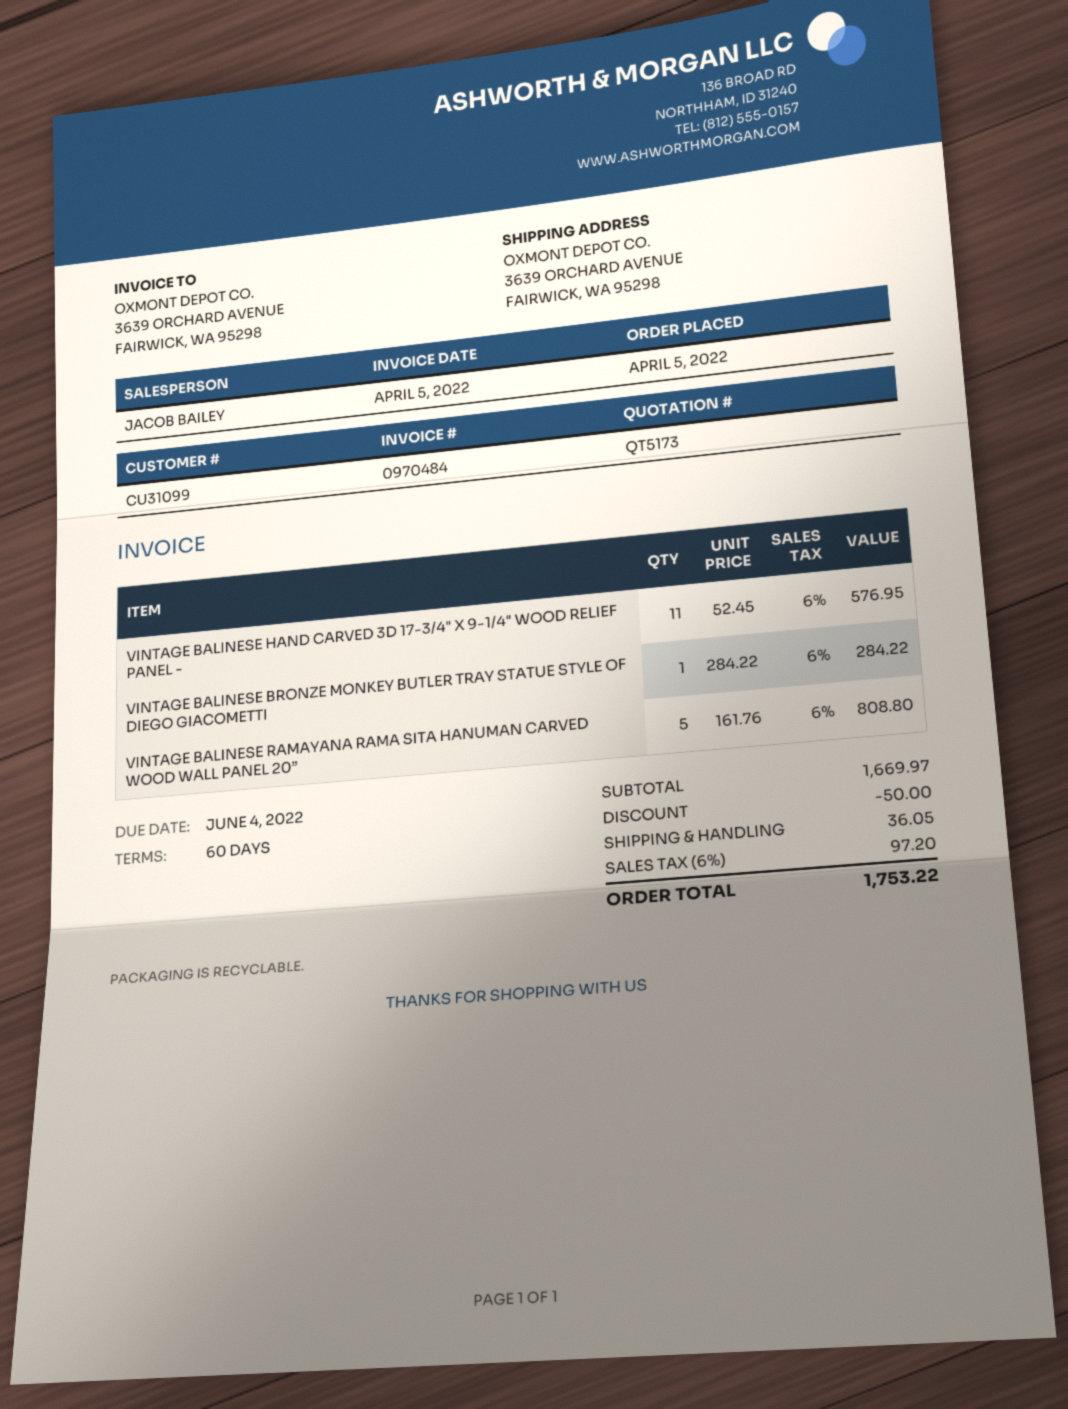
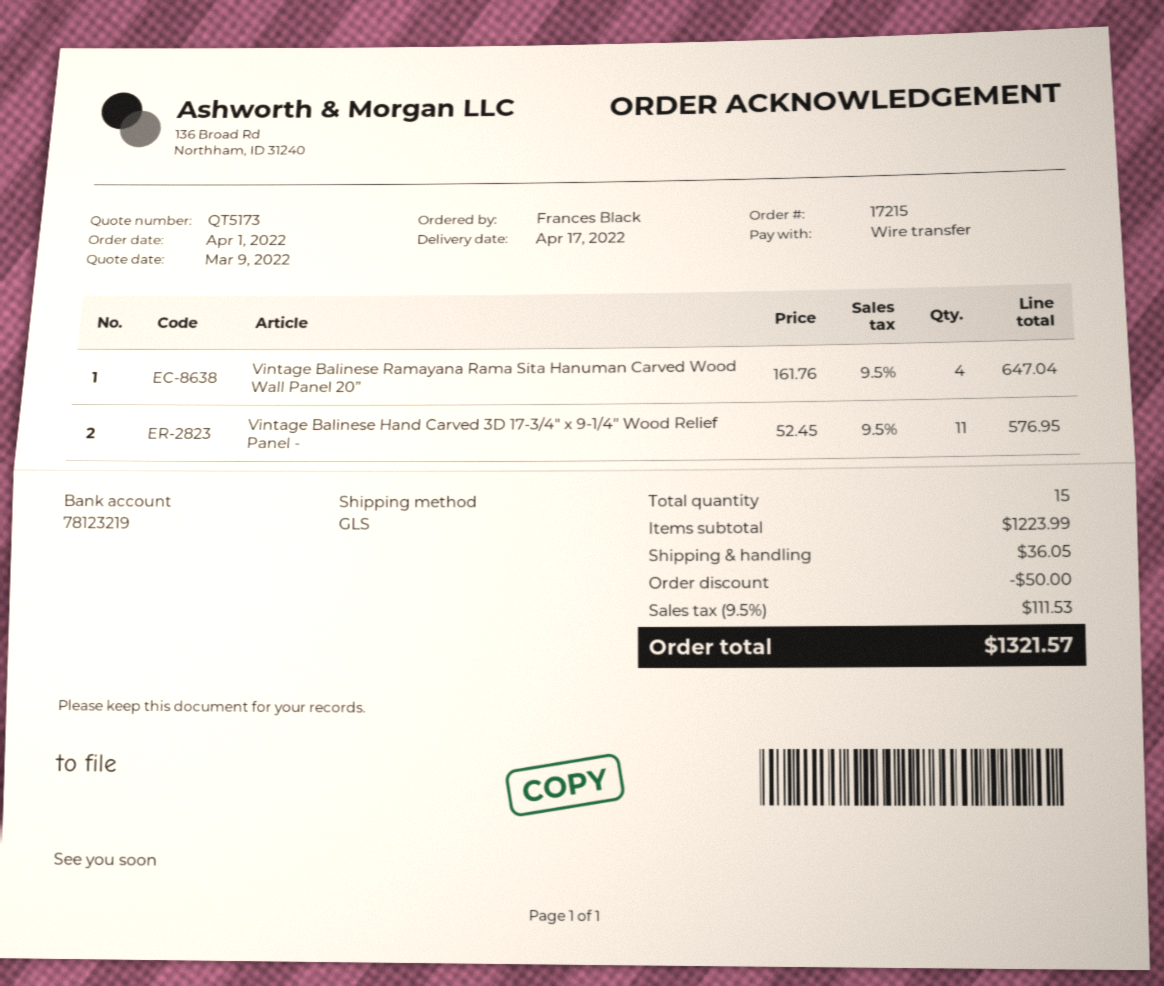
order date: 2022-04-05 -> 2022-04-01
VINTAGE BALINESE BRONZE MONKEY BUTLER TRAY STATUE STYLE OF DIEGO GIACOMETTI: 1 x 284.22 = 284.22 -> none
VINTAGE BALINESE RAMAYANA RAMA SITA HANUMAN CARVED WOOD WALL PANEL 20”: 5 x 161.76 = 808.80 -> 4 x 161.76 = 647.04
subtotal: 1669.97 -> 1223.99
tax: 6% = 97.20 -> 9.5% = 111.53
total: 1753.22 -> 1321.57

